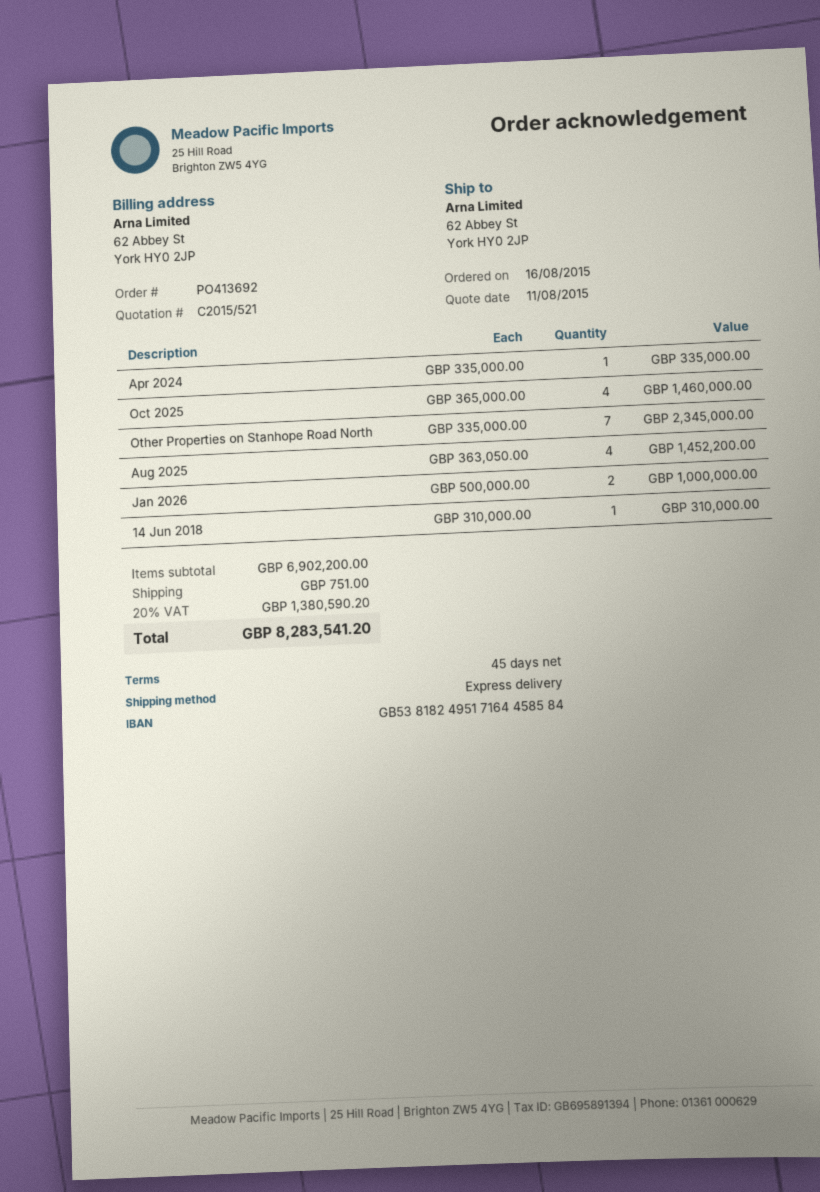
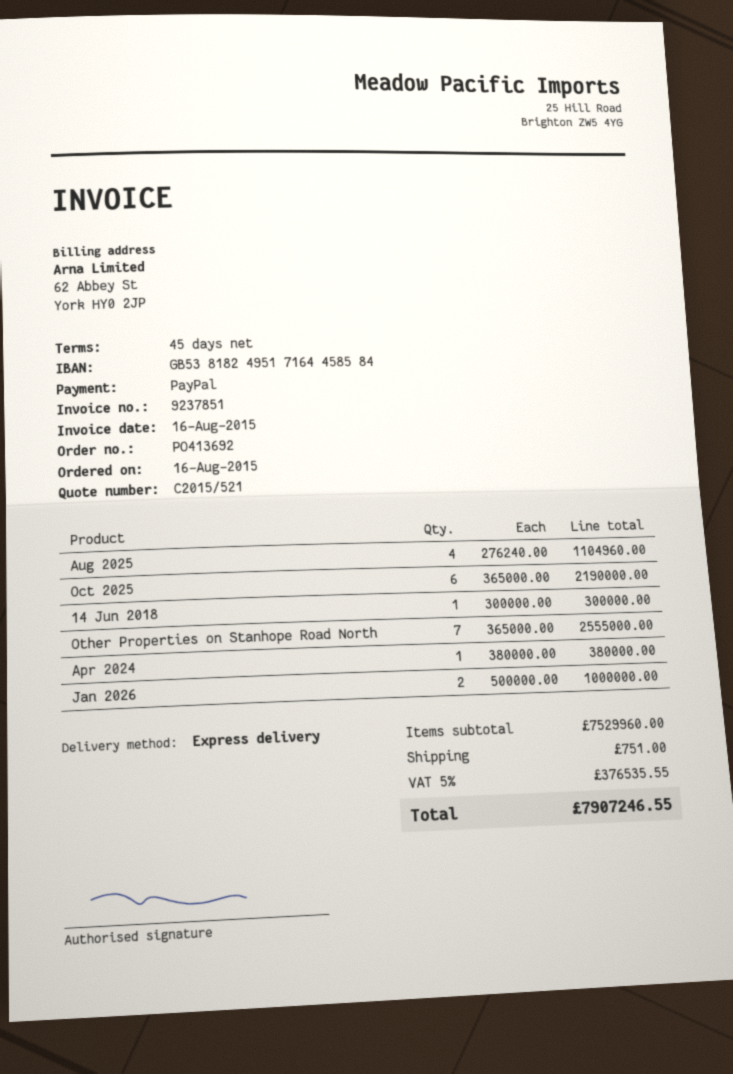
Apr 2024: 1 x 335000.00 = 335000.00 -> 1 x 380000.00 = 380000.00
Oct 2025: 4 x 365000.00 = 1460000.00 -> 6 x 365000.00 = 2190000.00
Other Properties on Stanhope Road North: 7 x 335000.00 = 2345000.00 -> 7 x 365000.00 = 2555000.00
Aug 2025: 4 x 363050.00 = 1452200.00 -> 4 x 276240.00 = 1104960.00
14 Jun 2018: 1 x 310000.00 = 310000.00 -> 1 x 300000.00 = 300000.00
subtotal: 6902200.00 -> 7529960.00
tax: 20% = 1380590.20 -> 5% = 376535.55
total: 8283541.20 -> 7907246.55

